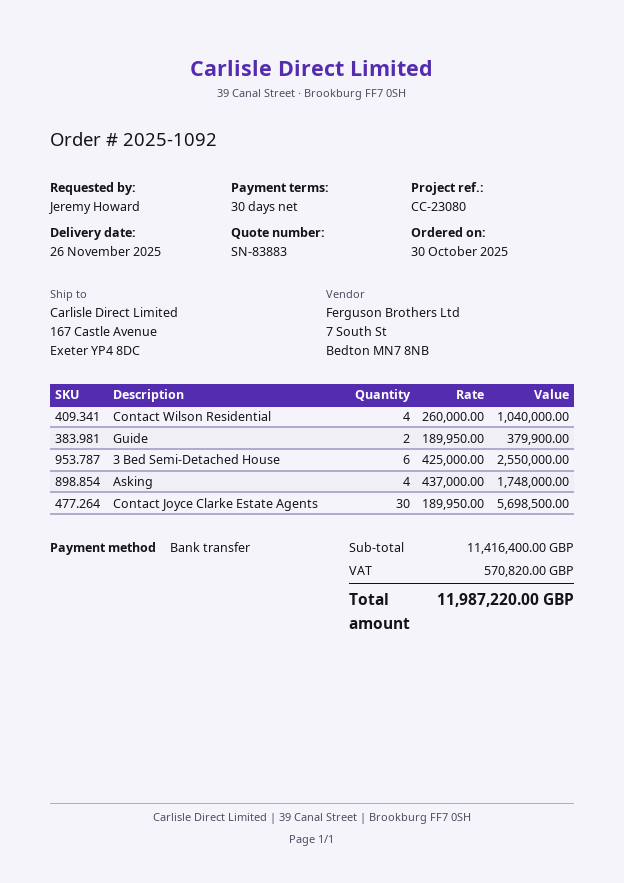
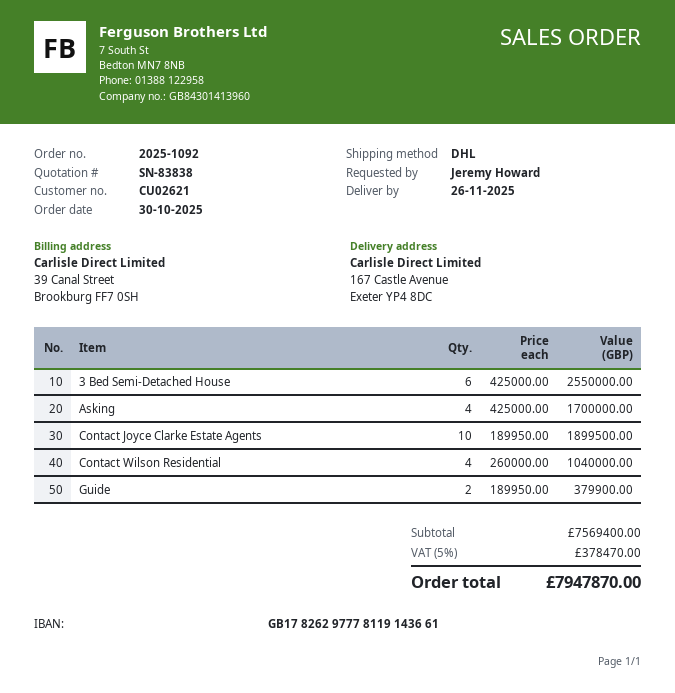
quote number: SN-83883 -> SN-83838
Asking: 4 x 437000.00 = 1748000.00 -> 4 x 425000.00 = 1700000.00
Contact Joyce Clarke Estate Agents: 30 x 189950.00 = 5698500.00 -> 10 x 189950.00 = 1899500.00
subtotal: 11416400.00 -> 7569400.00
tax: 570820.00 -> 378470.00
total: 11987220.00 -> 7947870.00

